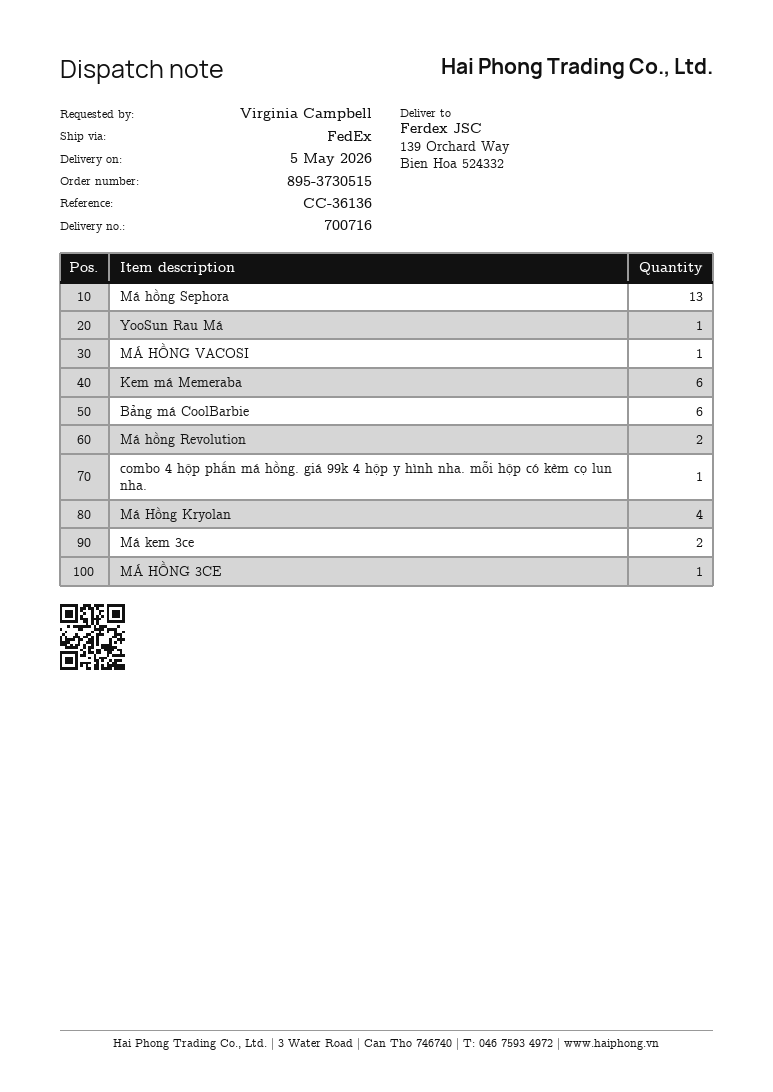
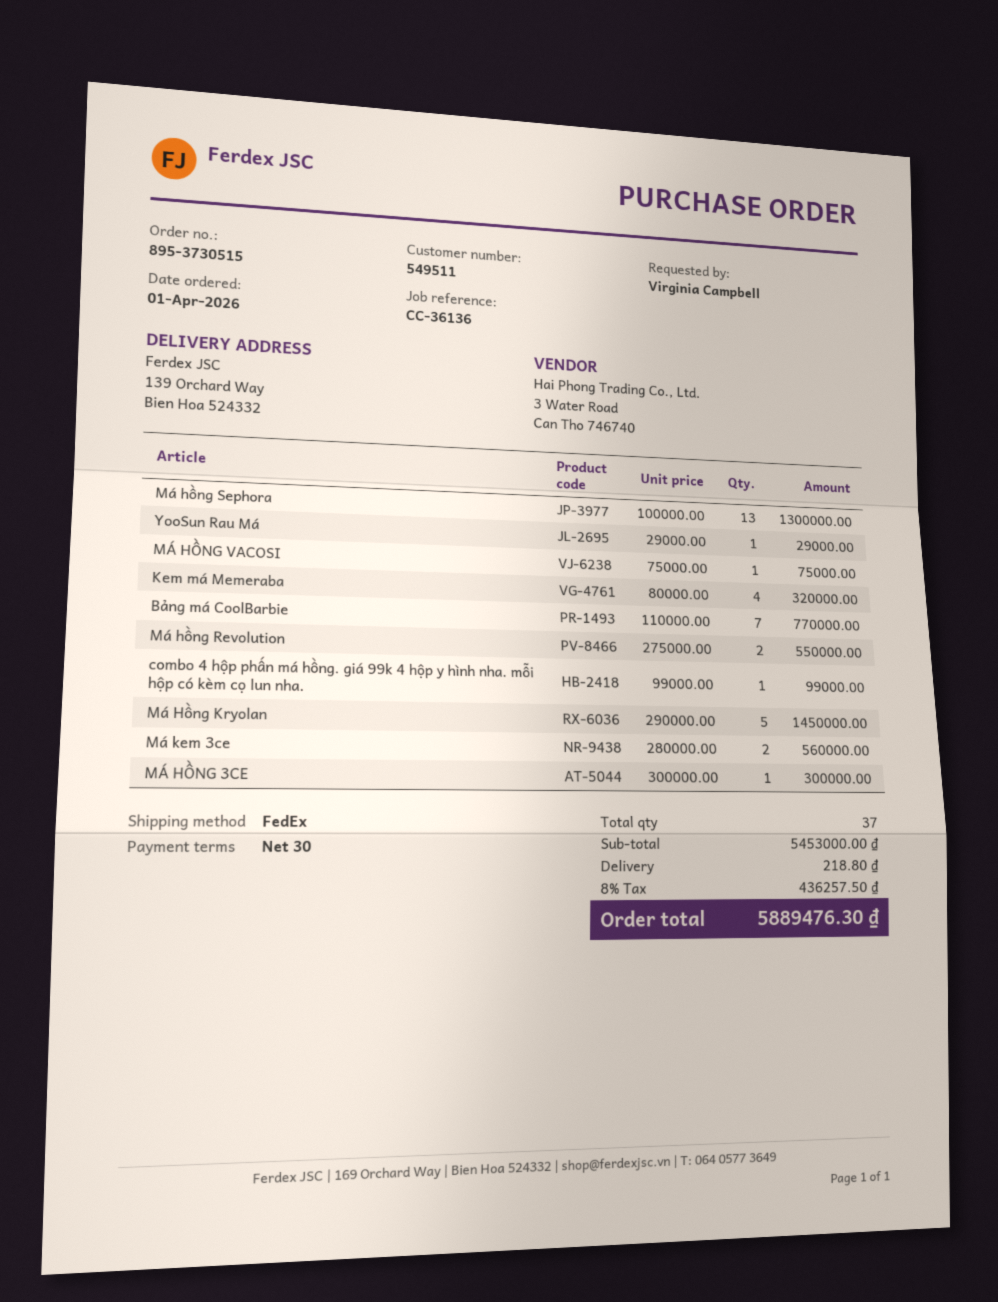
Kem má Memeraba: 6 -> 4
Bảng má CoolBarbie: 6 -> 7
Má Hồng Kryolan: 4 -> 5

